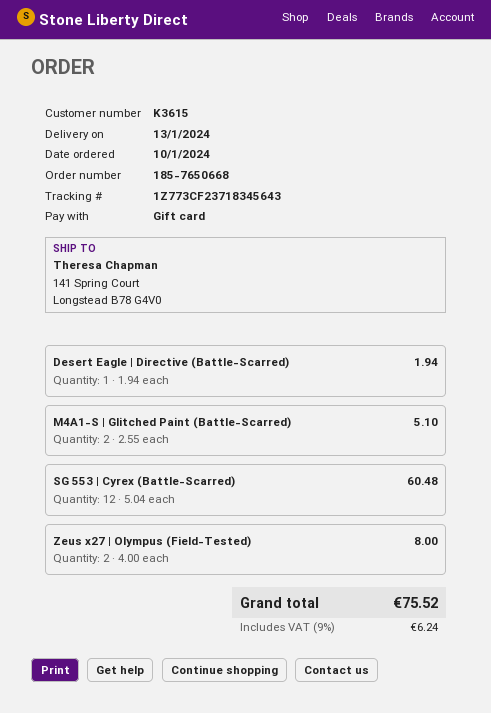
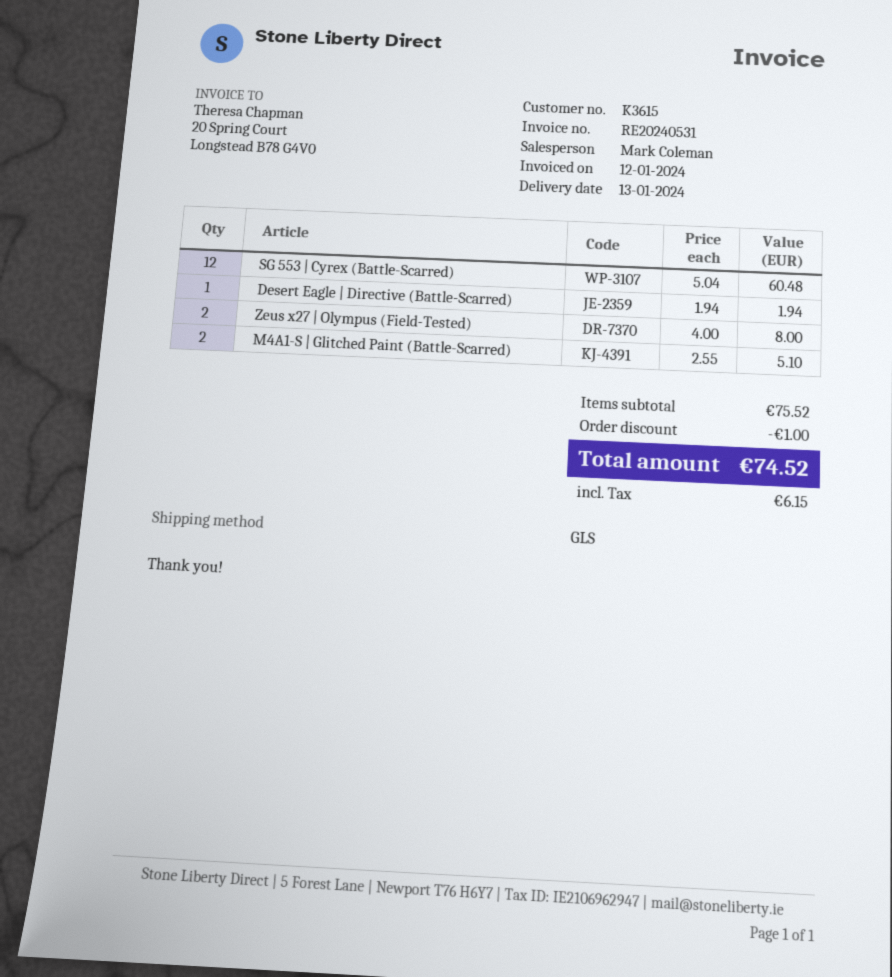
discount: none -> 1.00
tax: 6.24 -> 6.15
total: 75.52 -> 74.52

